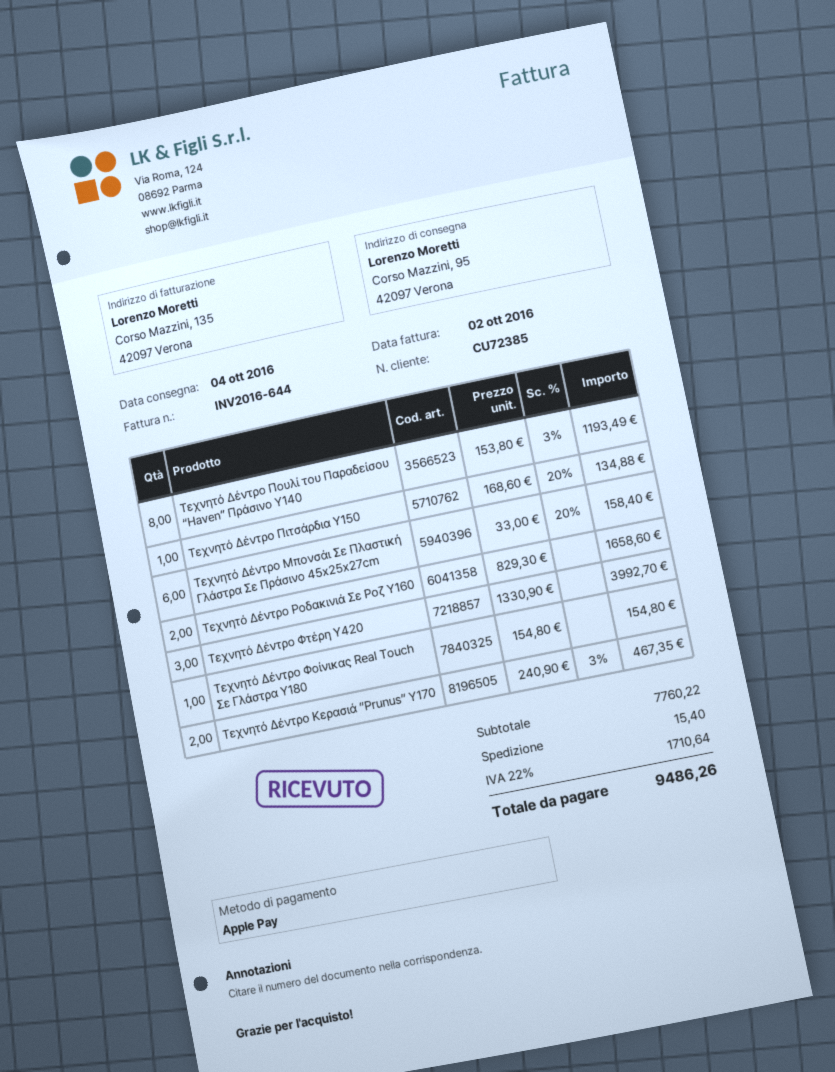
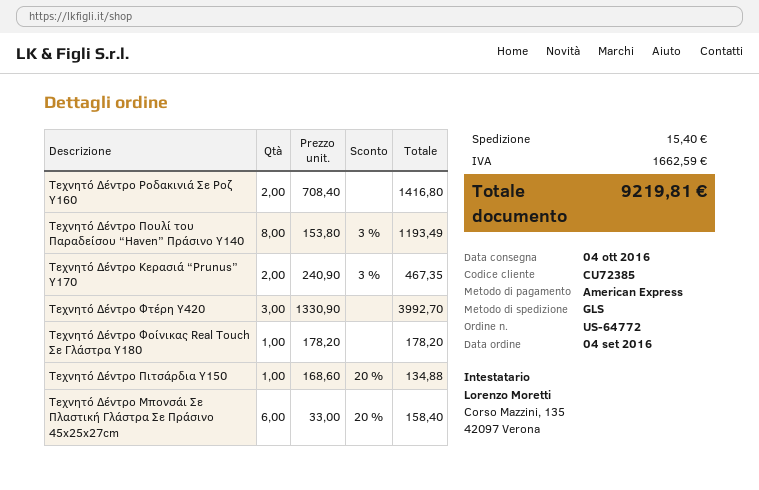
payment method: Apple Pay -> American Express
Τεχνητό Δέντρο Ροδακινιά Σε Ροζ Υ160: 2 x 829.30 = 1658.60 -> 2 x 708.40 = 1416.80
Τεχνητό Δέντρο Φοίνικας Real Touch Σε Γλάστρα Y180: 1 x 154.80 = 154.80 -> 1 x 178.20 = 178.20
tax: 1710.64 -> 1662.59
total: 9486.26 -> 9219.81

